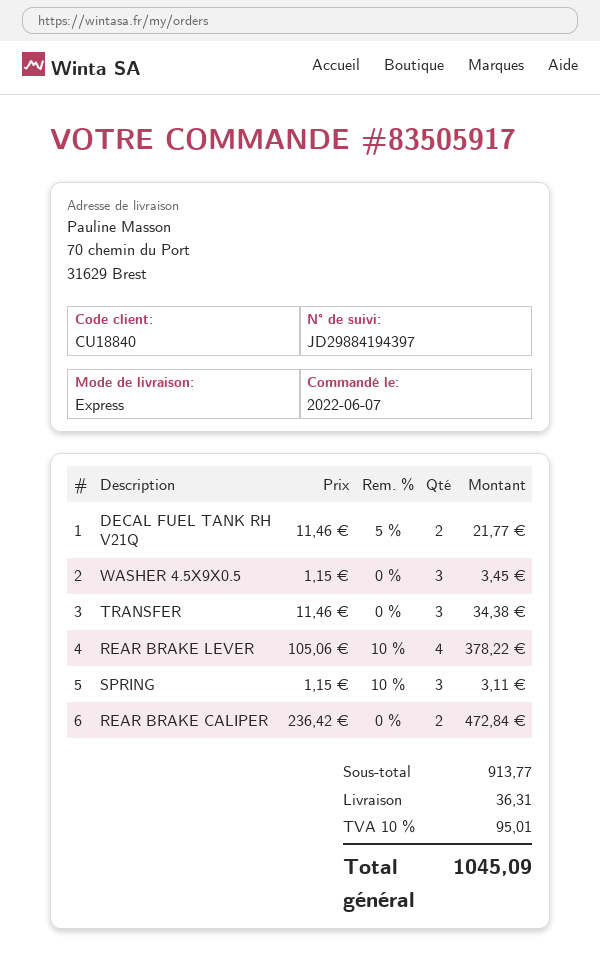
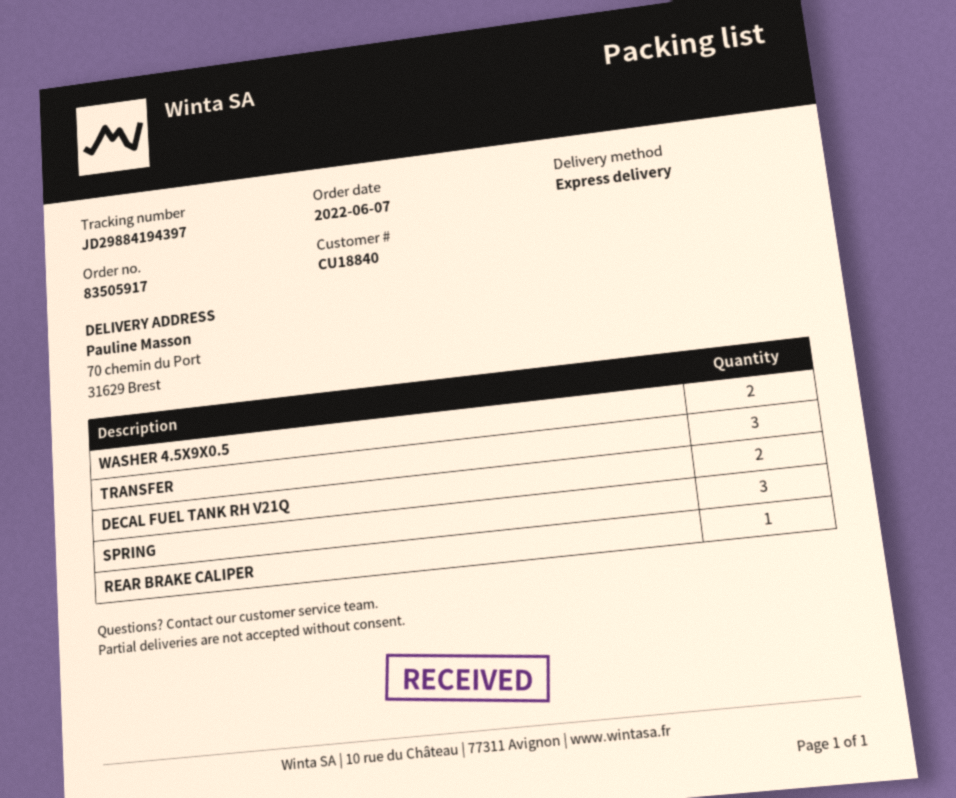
WASHER 4.5X9X0.5: 3 -> 2
REAR BRAKE LEVER: 4 -> none
REAR BRAKE CALIPER: 2 -> 1

